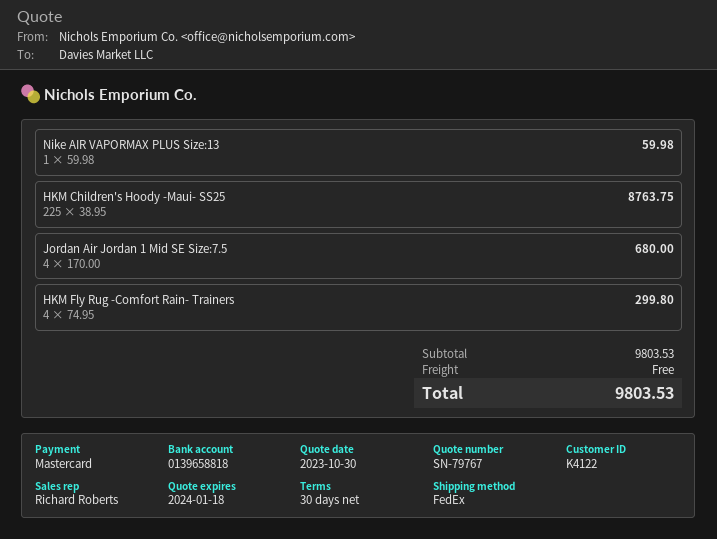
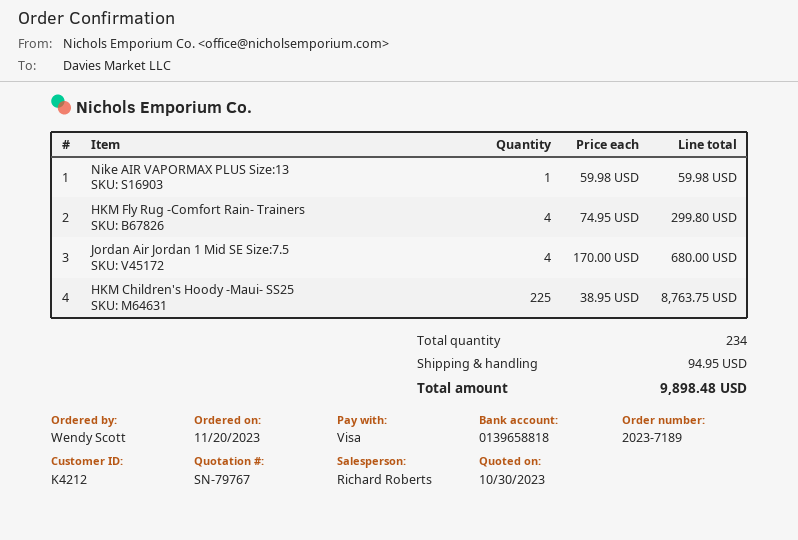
customer number: K4122 -> K4212
payment method: Mastercard -> Visa
shipping: 0.00 -> 94.95
total: 9803.53 -> 9898.48

